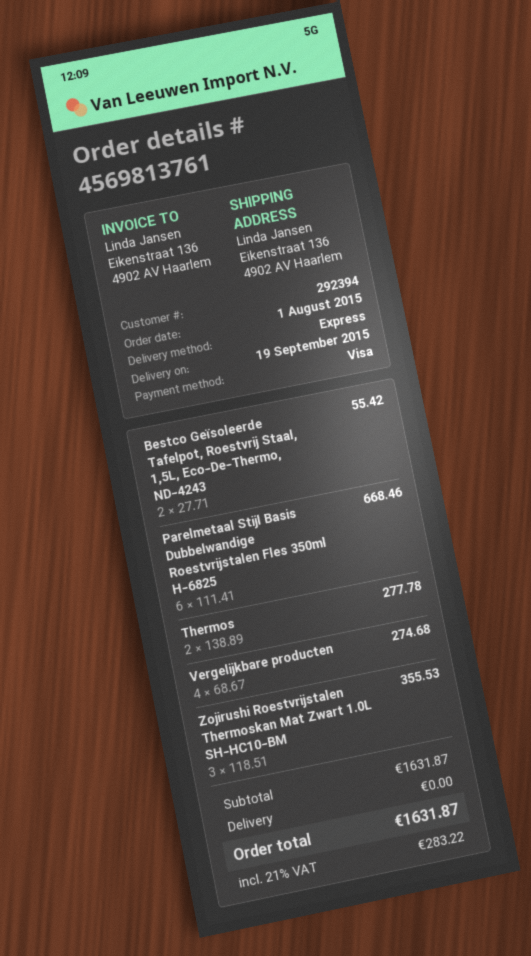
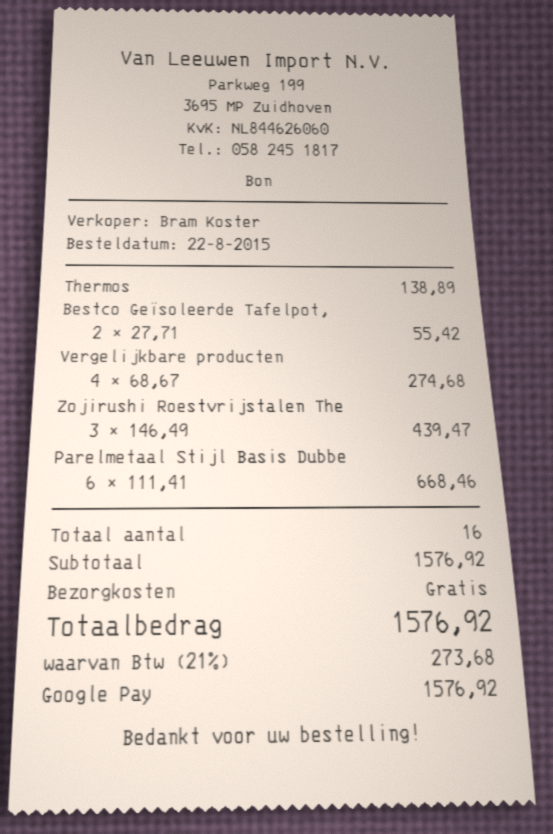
order date: 2015-08-01 -> 2015-08-22
payment method: Visa -> Google Pay
Thermos: 2 x 138.89 = 277.78 -> 1 x 138.89 = 138.89
Zojirushi Roestvrijstalen Thermoskan Mat Zwart 1.0L SH-HC10-BM: 3 x 118.51 = 355.53 -> 3 x 146.49 = 439.47
subtotal: 1631.87 -> 1576.92
tax: 21% = 283.22 -> 21% = 273.68
total: 1631.87 -> 1576.92

